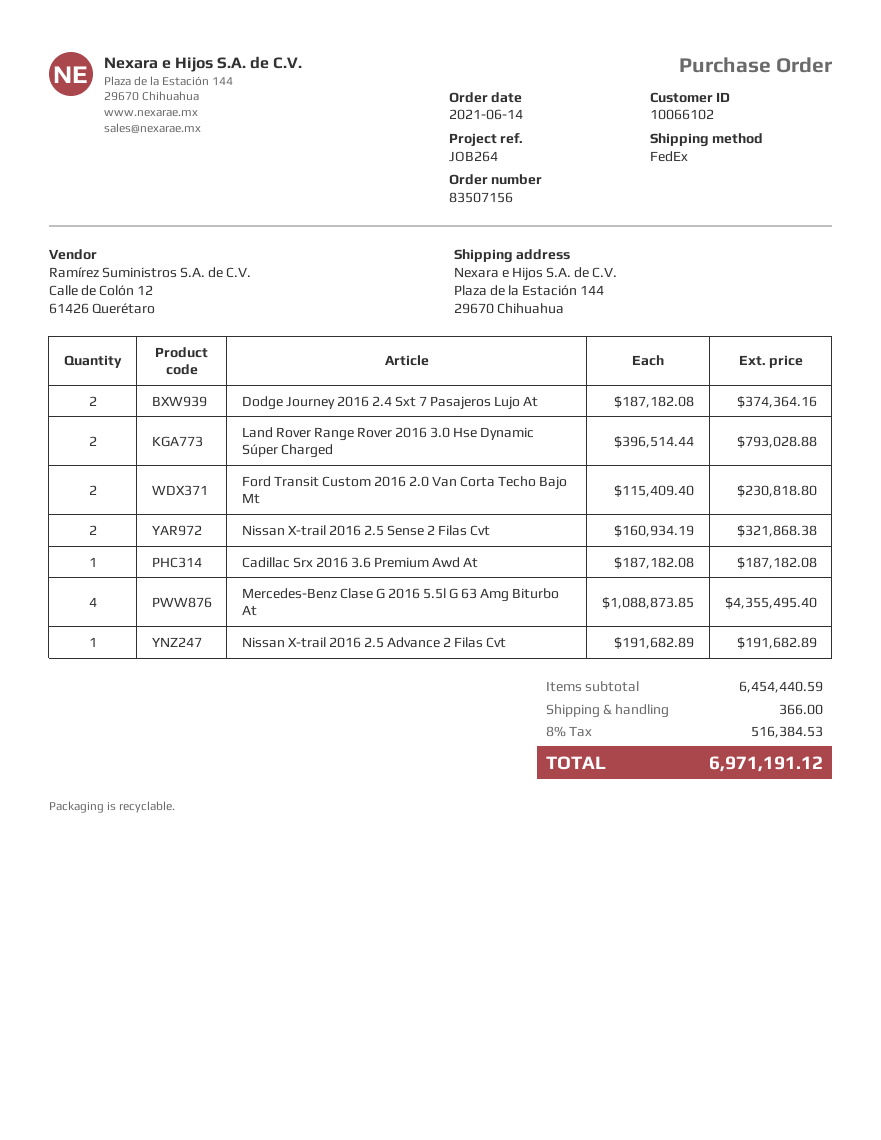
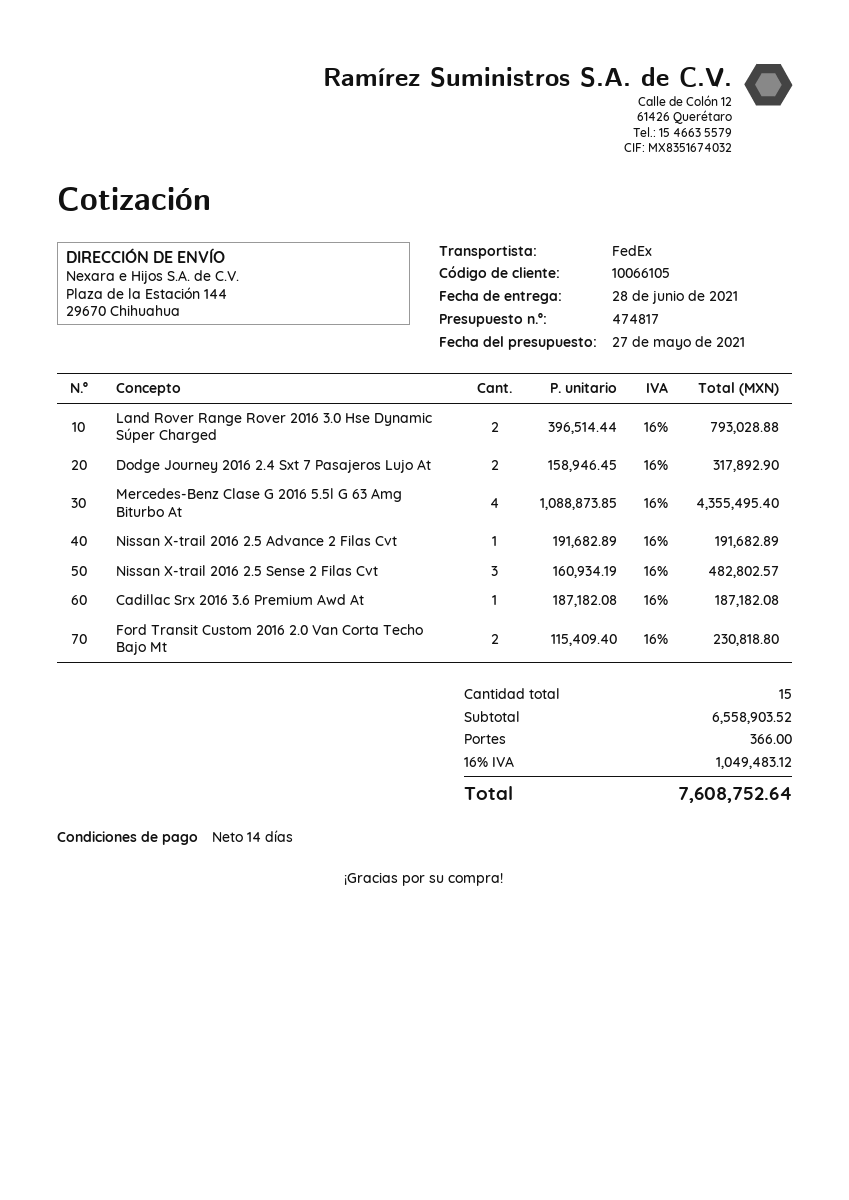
customer number: 10066102 -> 10066105
Dodge Journey 2016 2.4 Sxt 7 Pasajeros Lujo At: 2 x 187182.08 = 374364.16 -> 2 x 158946.45 = 317892.90
Nissan X-trail 2016 2.5 Sense 2 Filas Cvt: 2 x 160934.19 = 321868.38 -> 3 x 160934.19 = 482802.57
subtotal: 6454440.59 -> 6558903.52
tax: 8% = 516384.53 -> 16% = 1049483.12
total: 6971191.12 -> 7608752.64

